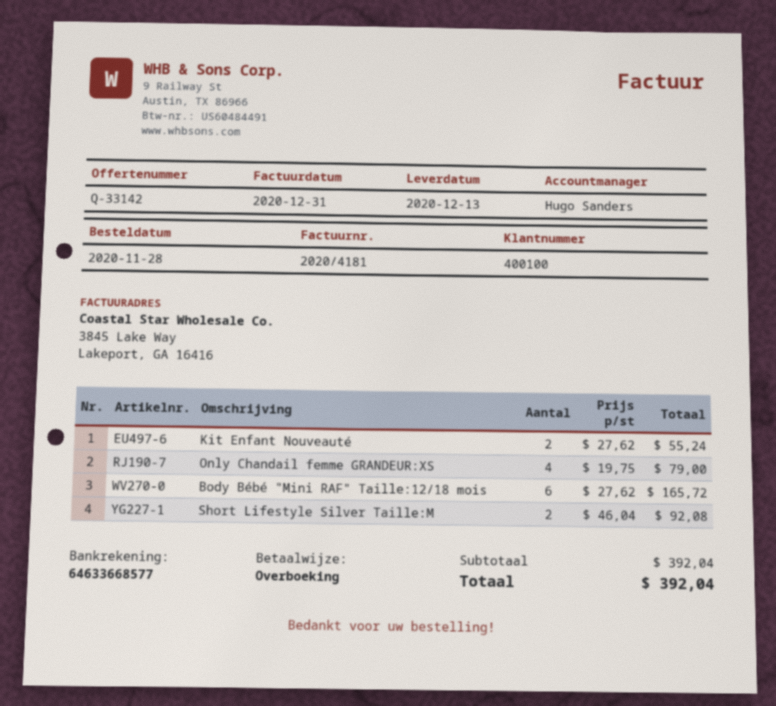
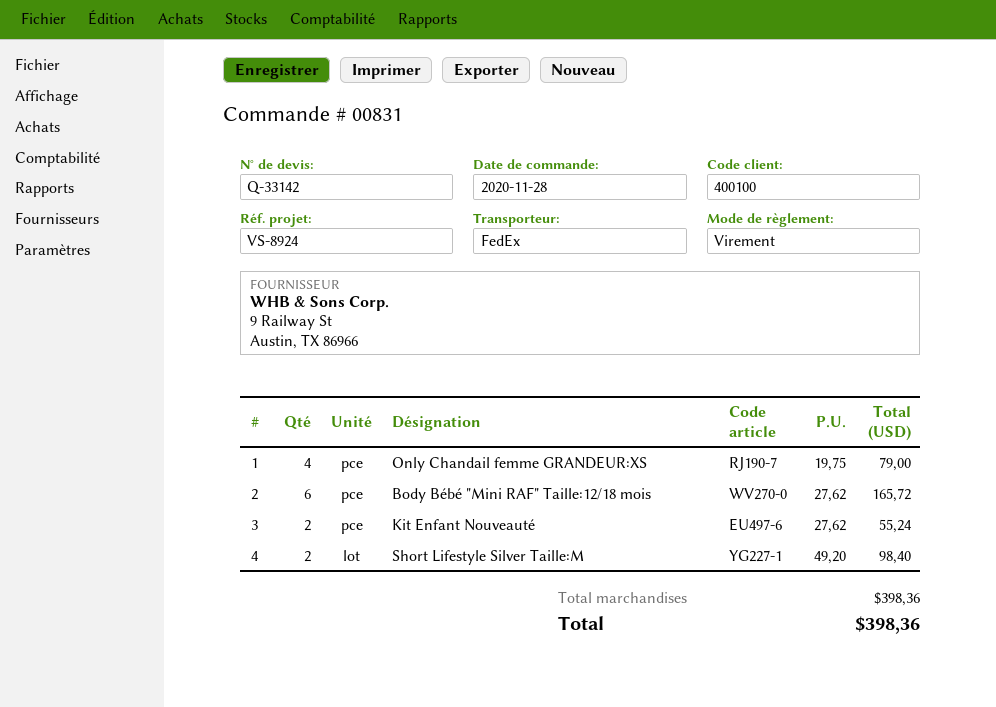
Short Lifestyle Silver Taille:M: 2 x 46.04 = 92.08 -> 2 x 49.20 = 98.40
subtotal: 392.04 -> 398.36
total: 392.04 -> 398.36

